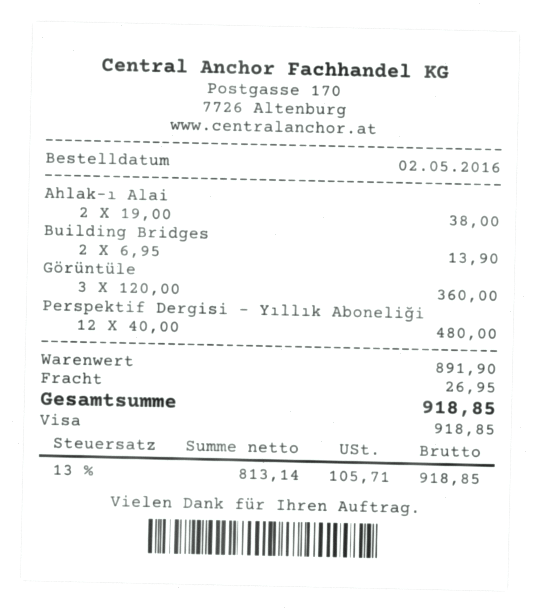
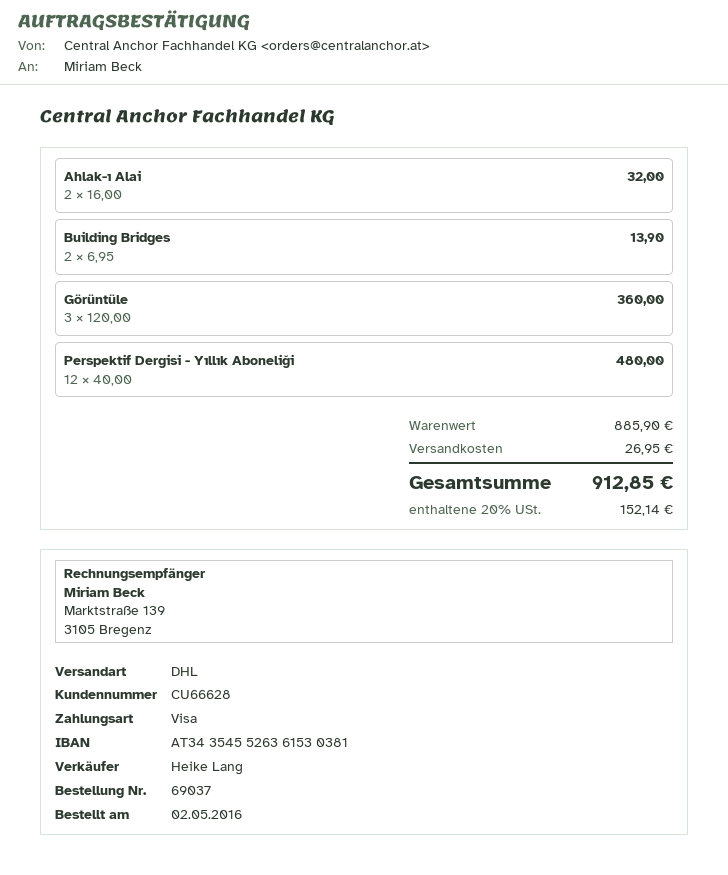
Ahlak-ı Alai: 2 x 19.00 = 38.00 -> 2 x 16.00 = 32.00
subtotal: 891.90 -> 885.90
tax: 13% = 105.71 -> 20% = 152.14
total: 918.85 -> 912.85

